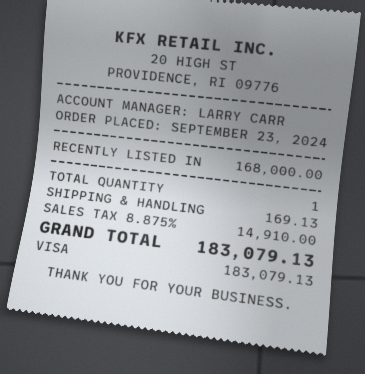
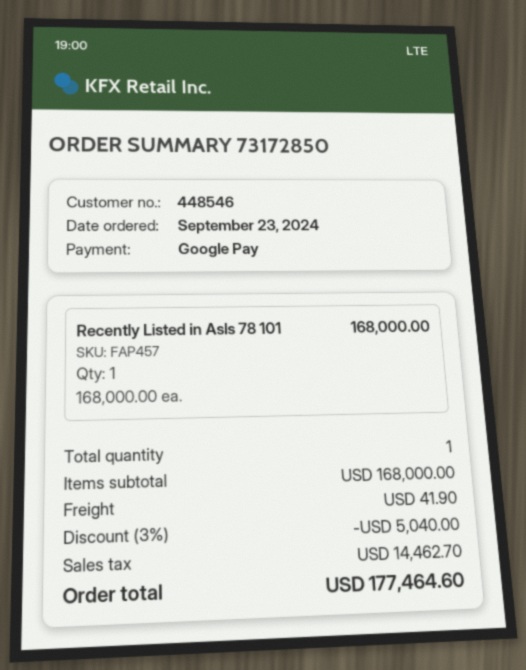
payment method: Visa -> Google Pay
discount: none -> 3% = 5040.00
shipping: 169.13 -> 41.90
tax: 14910.00 -> 14462.70
total: 183079.13 -> 177464.60

